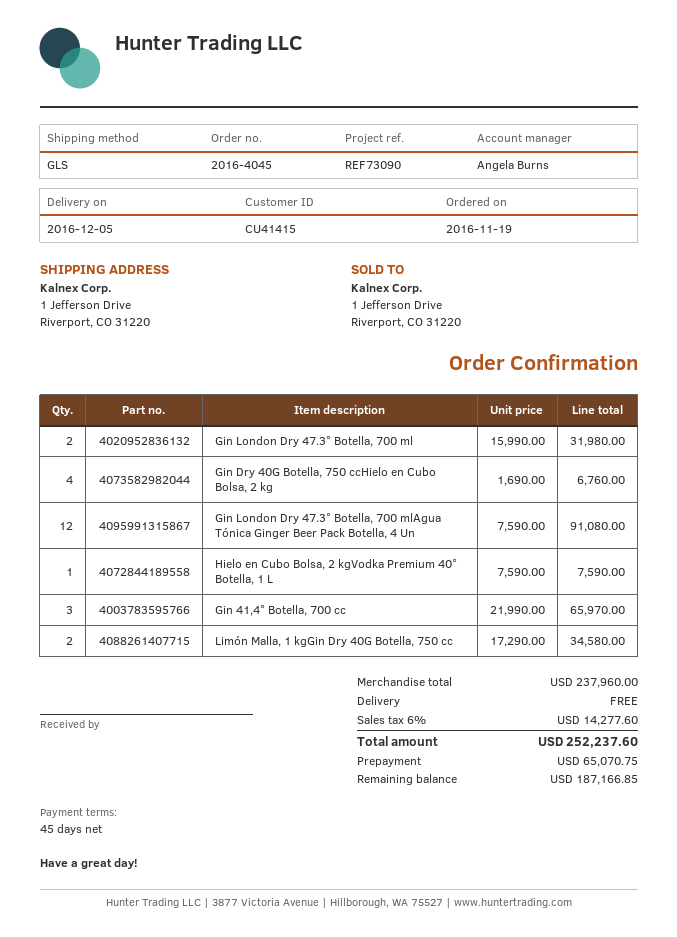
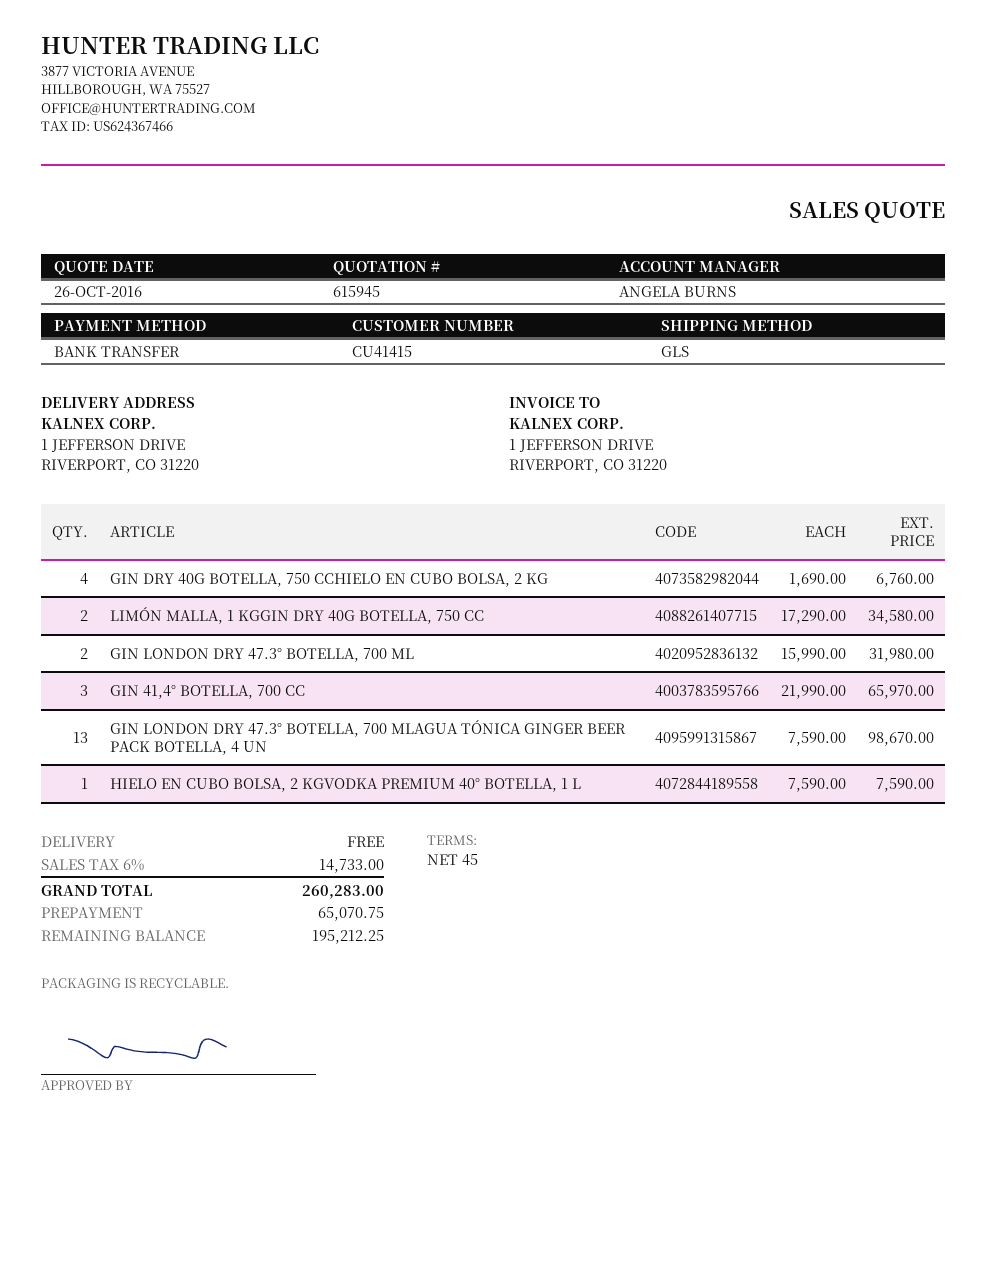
Gin London Dry 47.3° Botella, 700 mlAgua Tónica Ginger Beer Pack Botella, 4 Un: 12 x 7590.00 = 91080.00 -> 13 x 7590.00 = 98670.00
tax: 6% = 14277.60 -> 6% = 14733.00
total: 252237.60 -> 260283.00
balance: 187166.85 -> 195212.25

